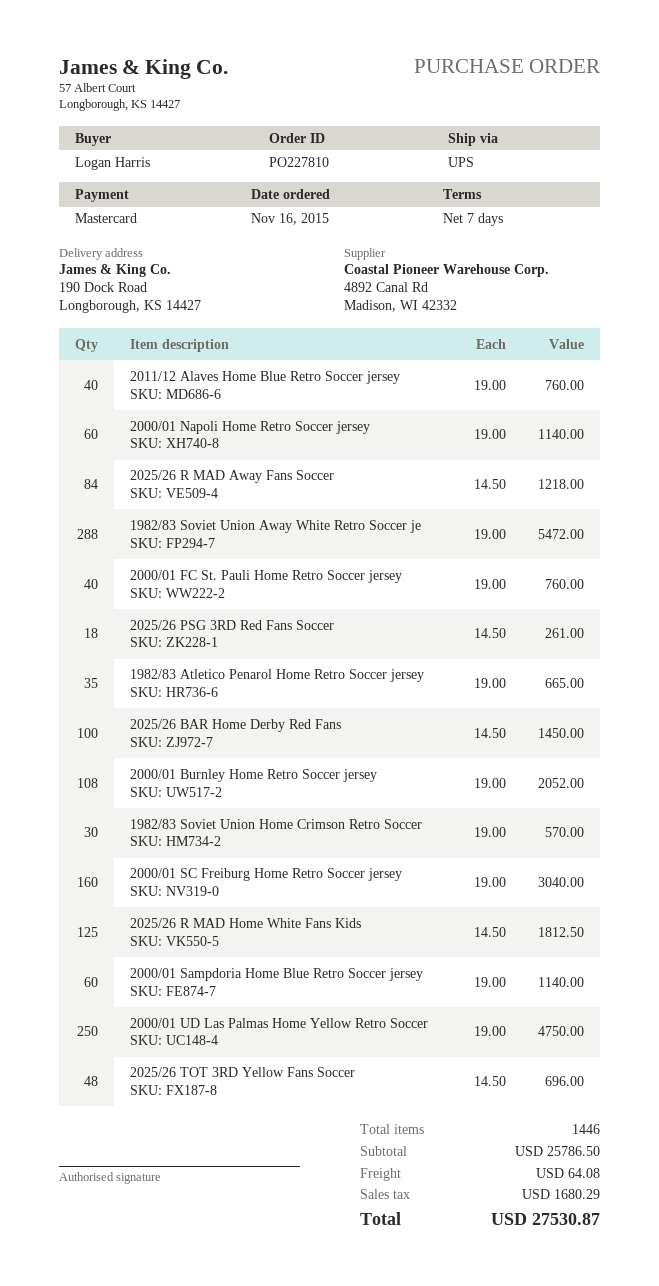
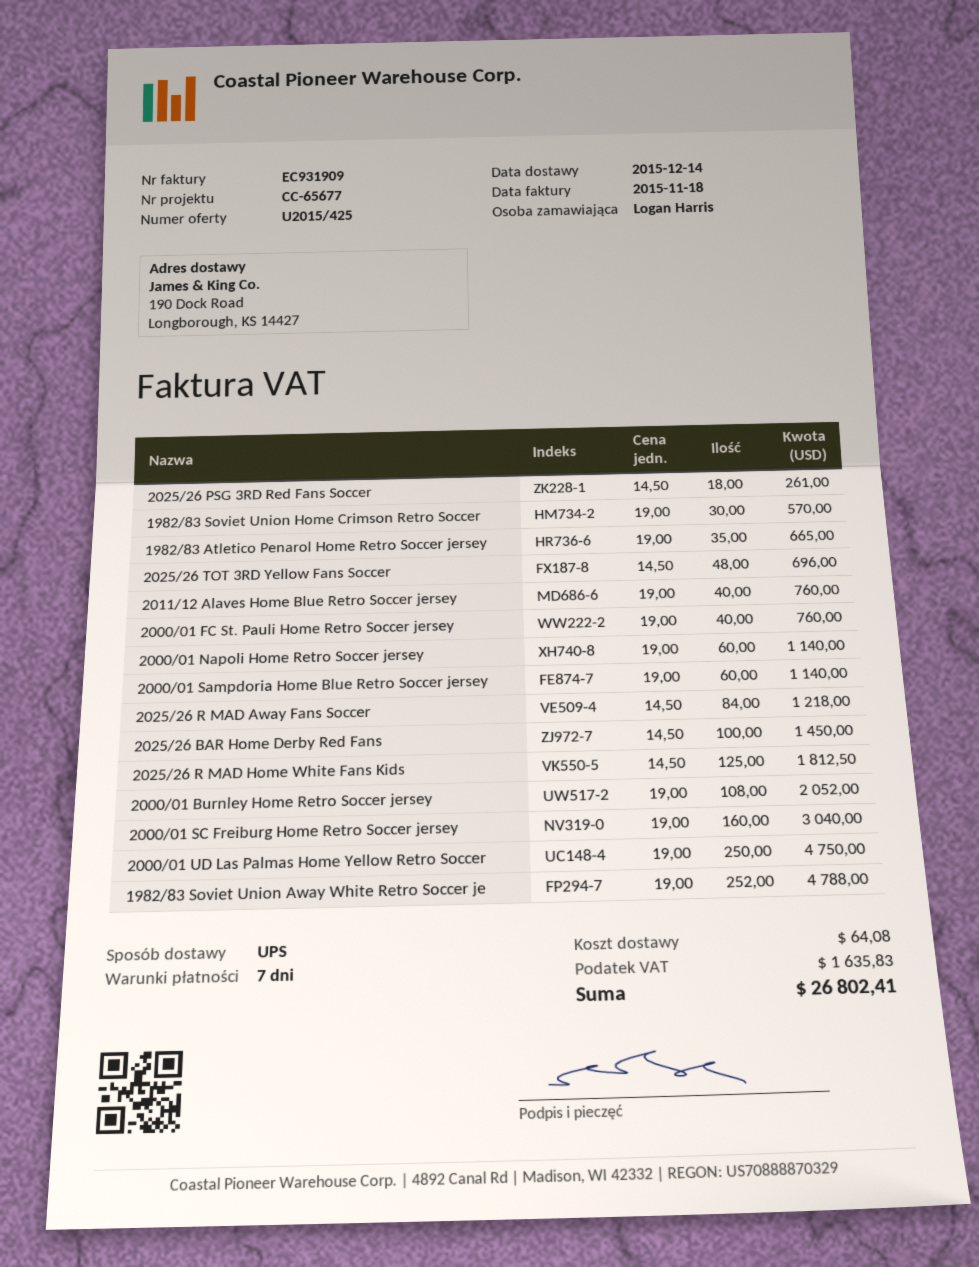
1982/83 Soviet Union Away White Retro Soccer je: 288 x 19.00 = 5472.00 -> 252 x 19.00 = 4788.00
tax: 1680.29 -> 1635.83
total: 27530.87 -> 26802.41

